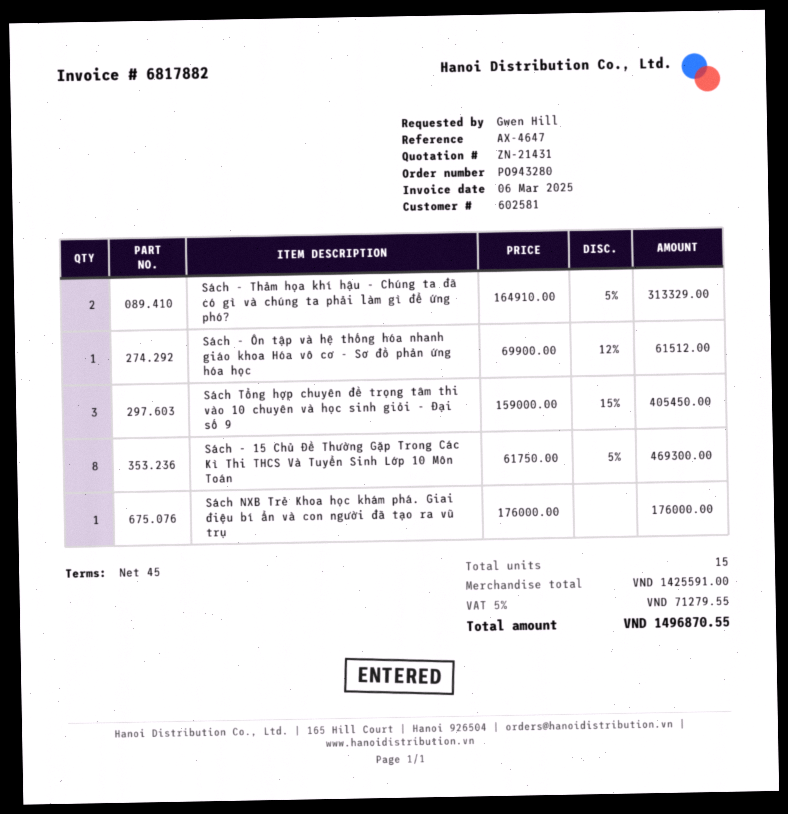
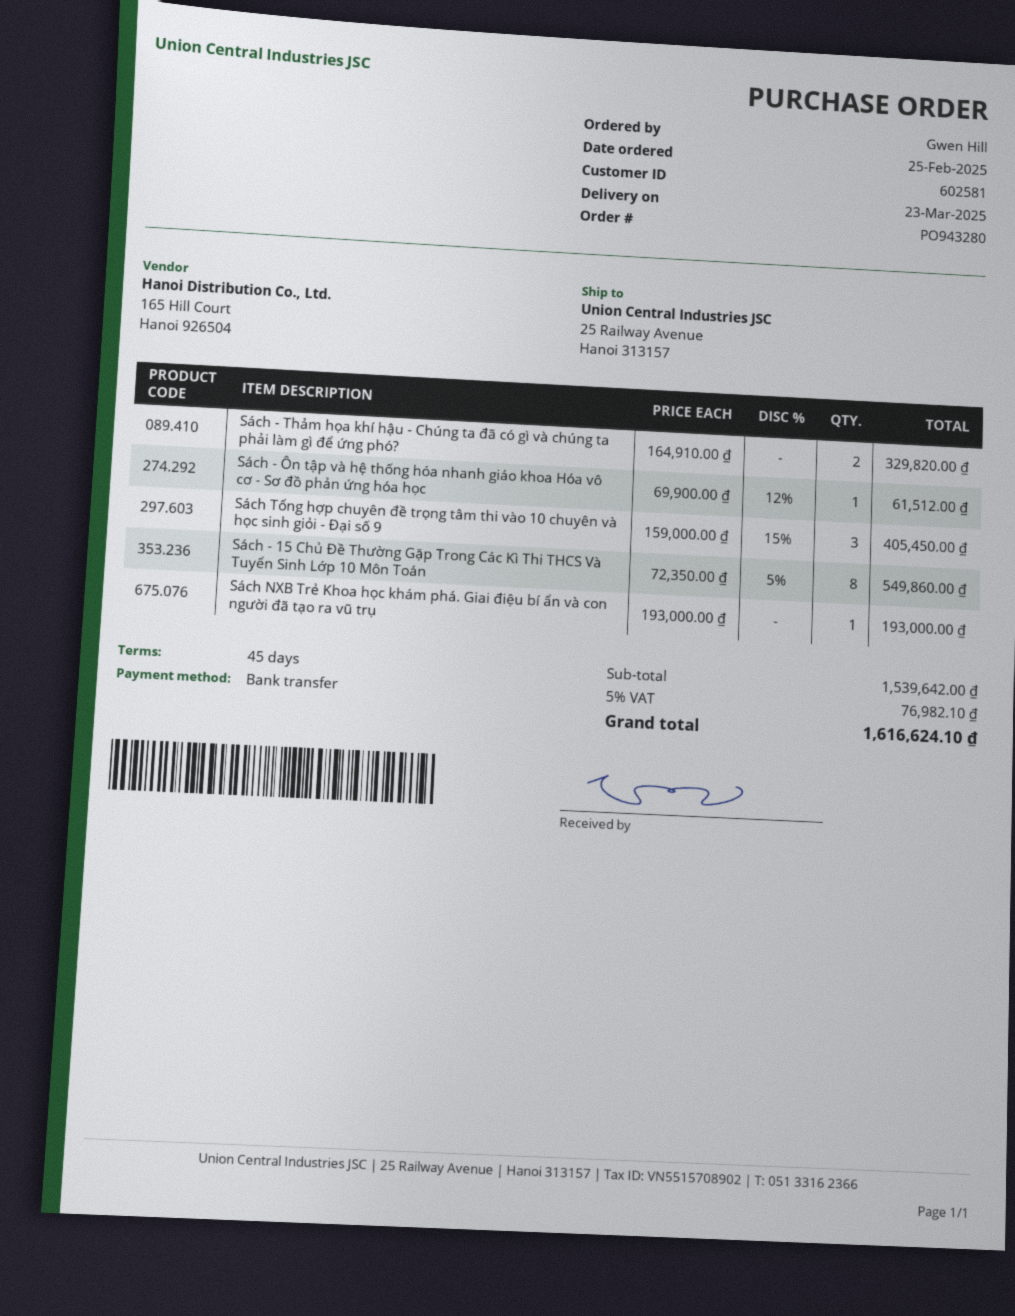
Sách - Thảm họa khí hậu - Chúng ta đã có gì và chúng ta phải làm gì để ứng phó?: 2 x 164910.00 - 5% = 313329.00 -> 2 x 164910.00 = 329820.00
Sách - 15 Chủ Đề Thường Gặp Trong Các Kì Thi THCS Và Tuyển Sinh Lớp 10 Môn Toán: 8 x 61750.00 - 5% = 469300.00 -> 8 x 72350.00 - 5% = 549860.00
Sách NXB Trẻ Khoa học khám phá. Giai điệu bí ẩn và con người đã tạo ra vũ trụ: 1 x 176000.00 = 176000.00 -> 1 x 193000.00 = 193000.00
subtotal: 1425591.00 -> 1539642.00
tax: 5% = 71279.55 -> 5% = 76982.10
total: 1496870.55 -> 1616624.10

